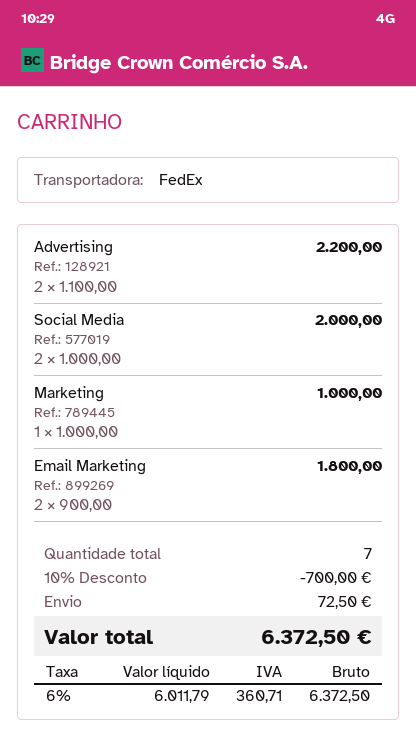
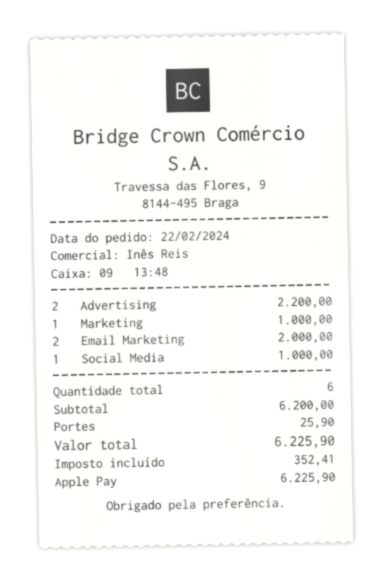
Social Media: 2 for 2000.00 -> 1 for 1000.00
Email Marketing: 2 for 1800.00 -> 2 for 2000.00
total quantity: 7 -> 6
discount: 10% = 700.00 -> none
shipping: 72.50 -> 25.90
tax: 360.71 -> 352.41
total: 6372.50 -> 6225.90

